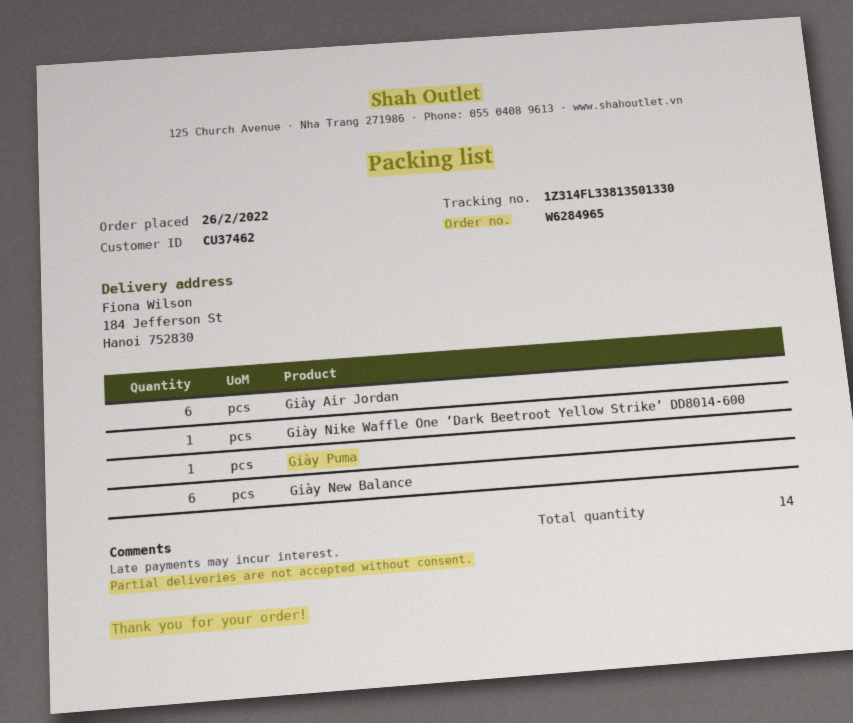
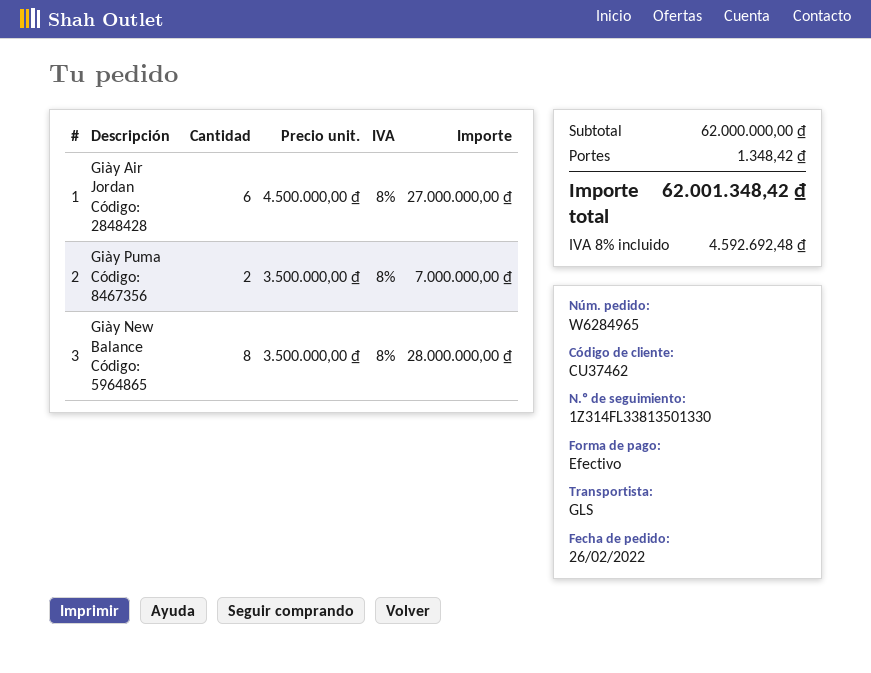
Giày Nike Waffle One ‘Dark Beetroot Yellow Strike’ DD8014-600: 1 -> none
Giày Puma: 1 -> 2
Giày New Balance: 6 -> 8

